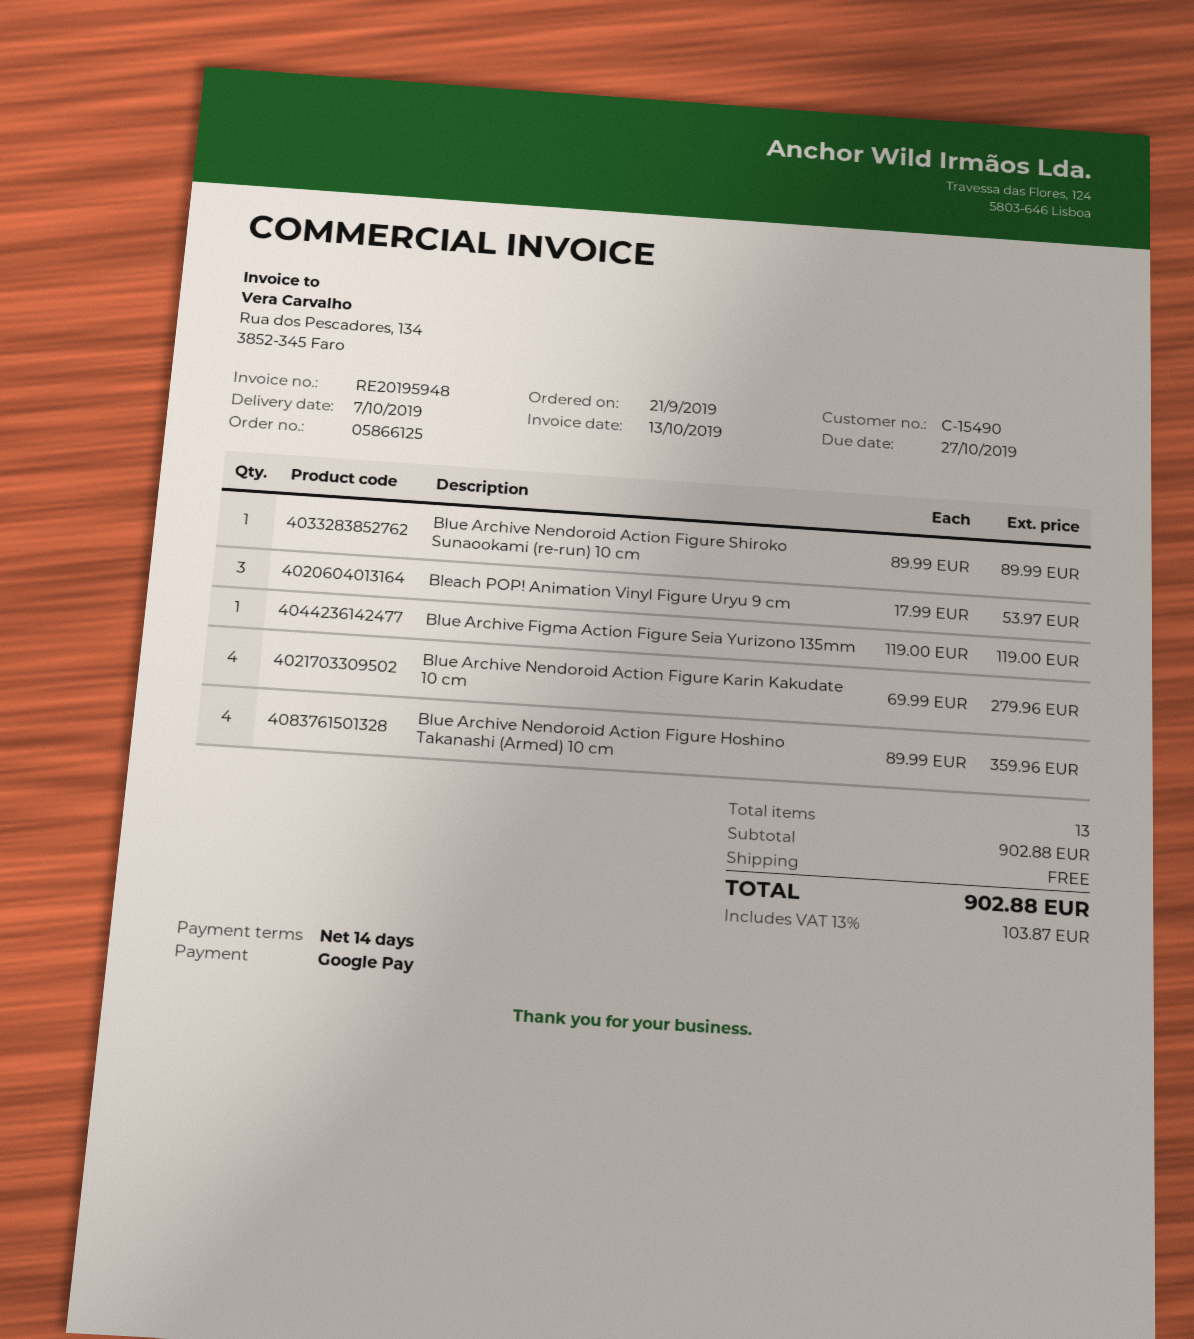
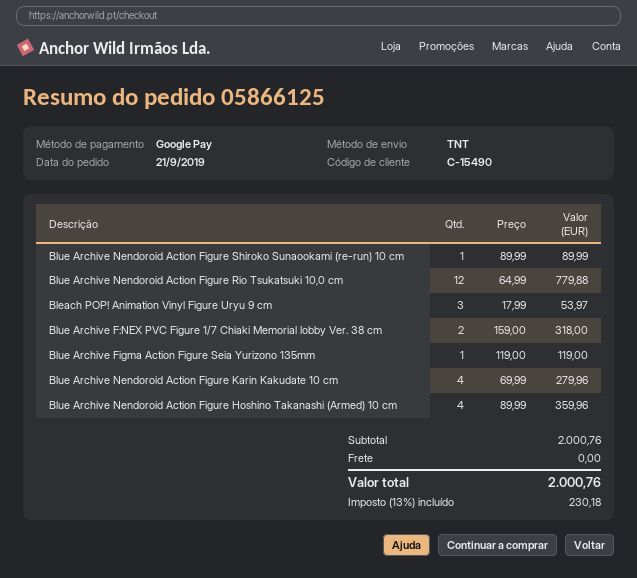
Blue Archive Nendoroid Action Figure Rio Tsukatsuki 10,0 cm: none -> 12 x 64.99 = 779.88
Blue Archive F:NEX PVC Figure 1/7 Chiaki Memorial lobby Ver. 38 cm: none -> 2 x 159.00 = 318.00
subtotal: 902.88 -> 2000.76
tax: 13% = 103.87 -> 13% = 230.18
total: 902.88 -> 2000.76

